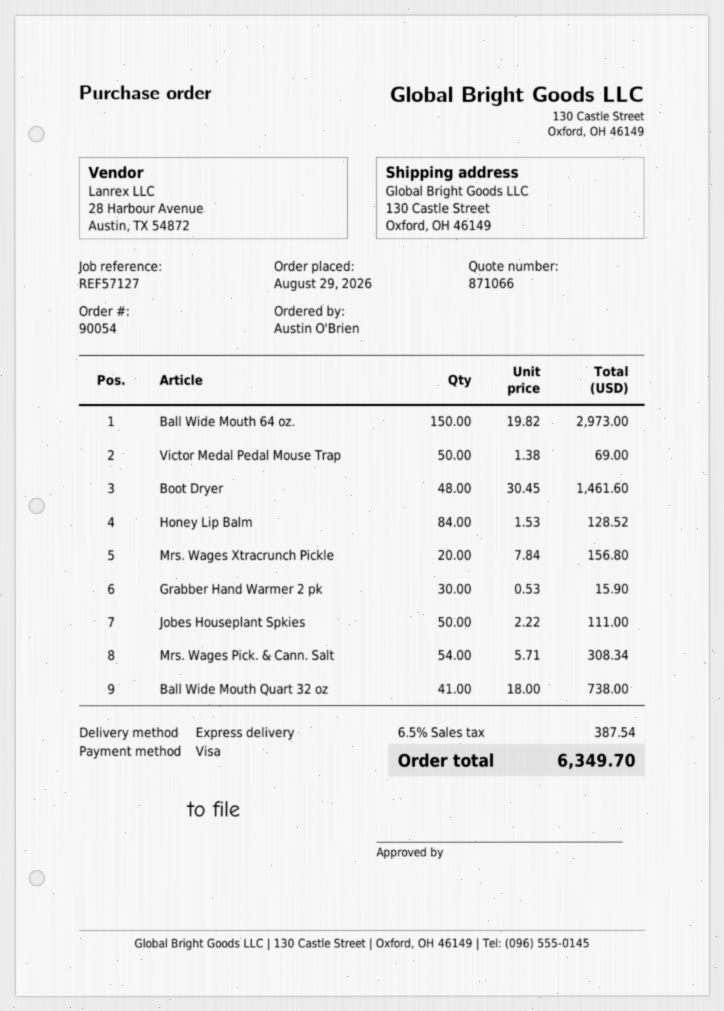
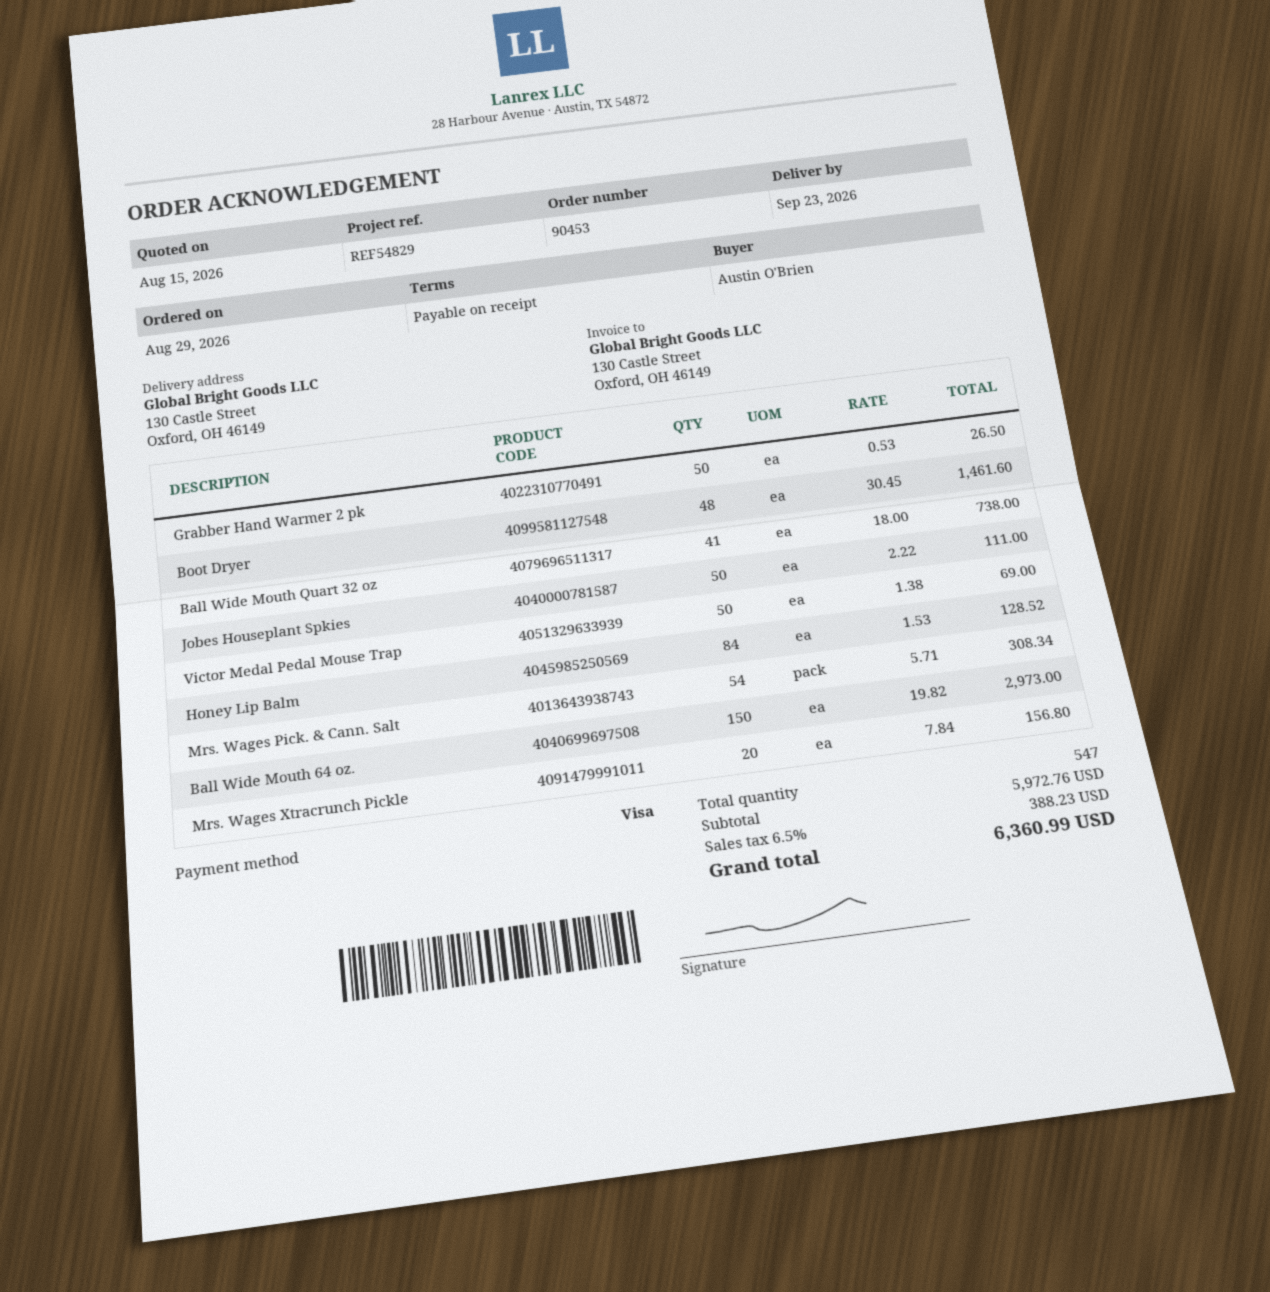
order number: 90054 -> 90453
reference: REF57127 -> REF54829
Grabber Hand Warmer 2 pk: 30 x 0.53 = 15.90 -> 50 x 0.53 = 26.50
tax: 6.5% = 387.54 -> 6.5% = 388.23
total: 6349.70 -> 6360.99

